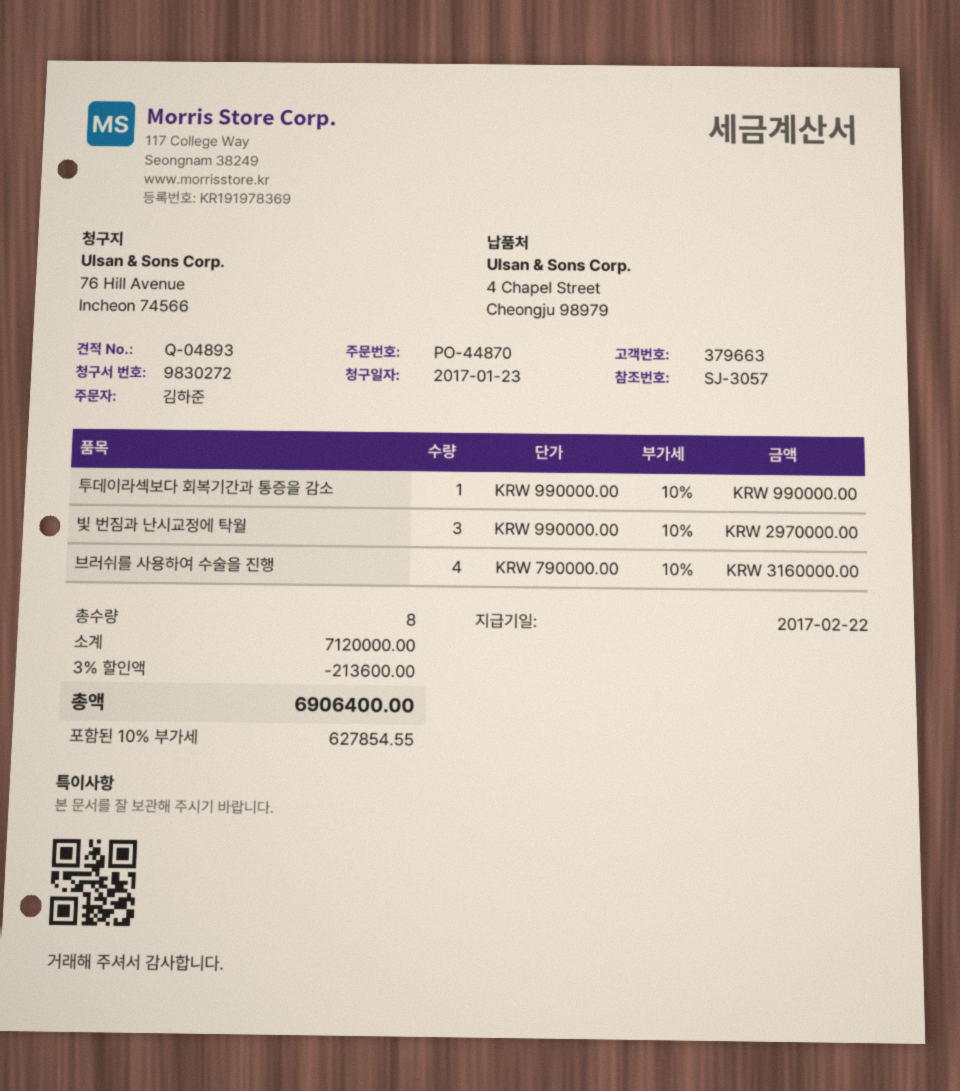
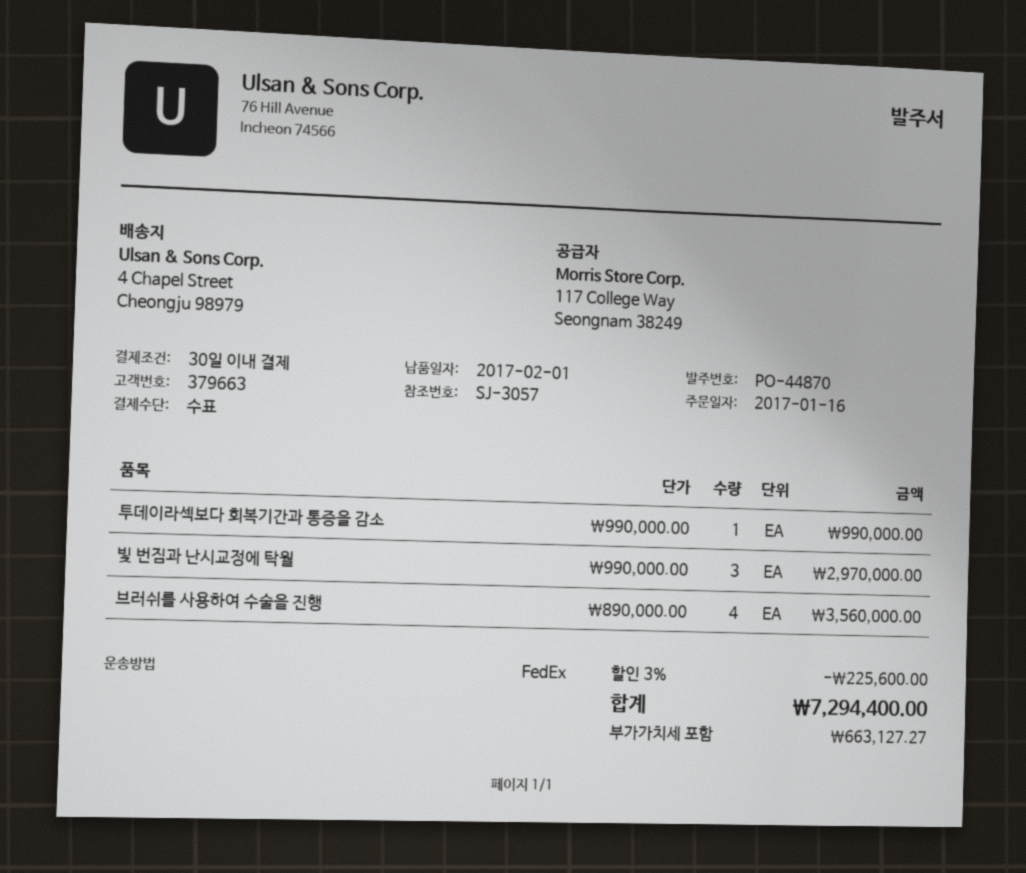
브러쉬를 사용하여 수술을 진행: 4 x 790000.00 = 3160000.00 -> 4 x 890000.00 = 3560000.00
discount: 3% = 213600.00 -> 3% = 225600.00
tax: 627854.55 -> 663127.27
total: 6906400.00 -> 7294400.00

